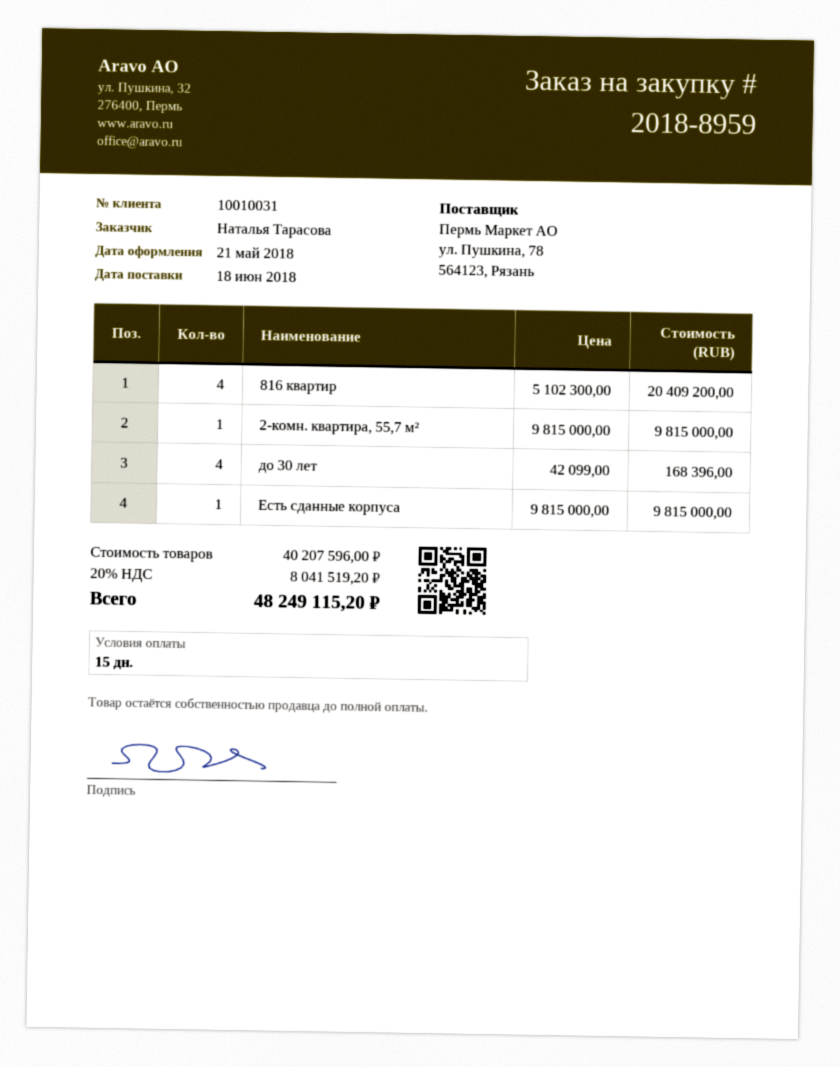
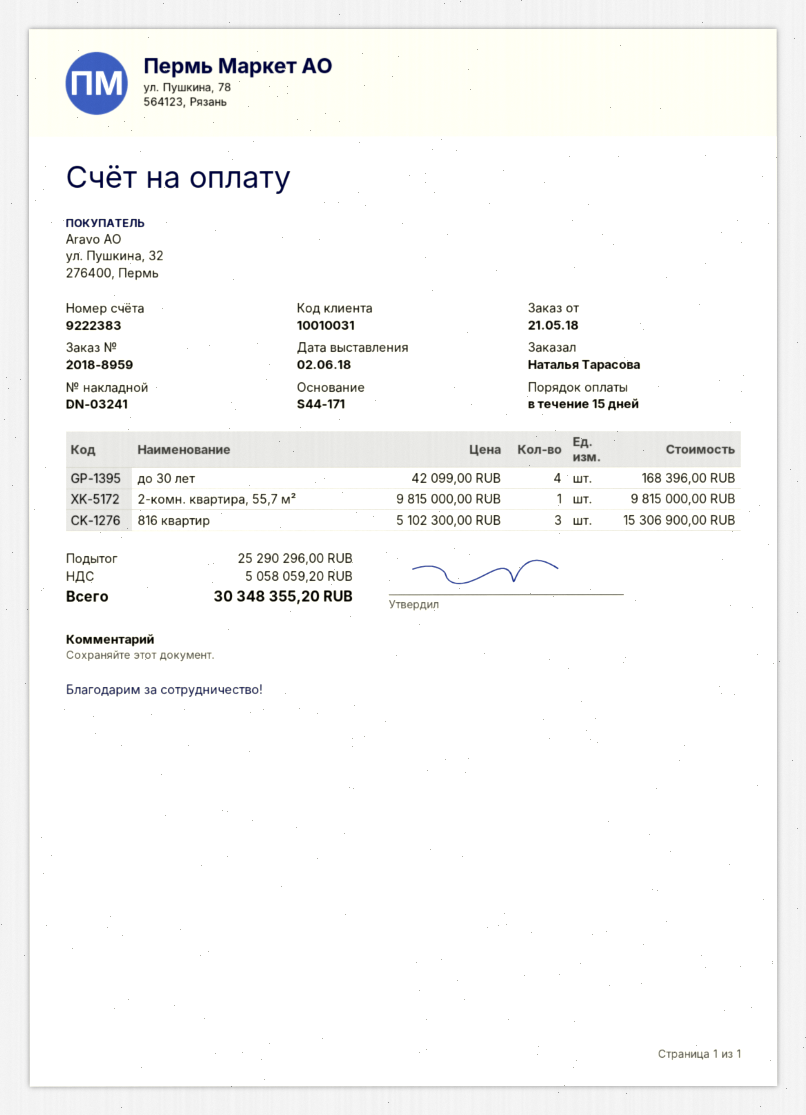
816 квартир: 4 x 5102300.00 = 20409200.00 -> 3 x 5102300.00 = 15306900.00
Есть сданные корпуса: 1 x 9815000.00 = 9815000.00 -> none
subtotal: 40207596.00 -> 25290296.00
tax: 8041519.20 -> 5058059.20
total: 48249115.20 -> 30348355.20

